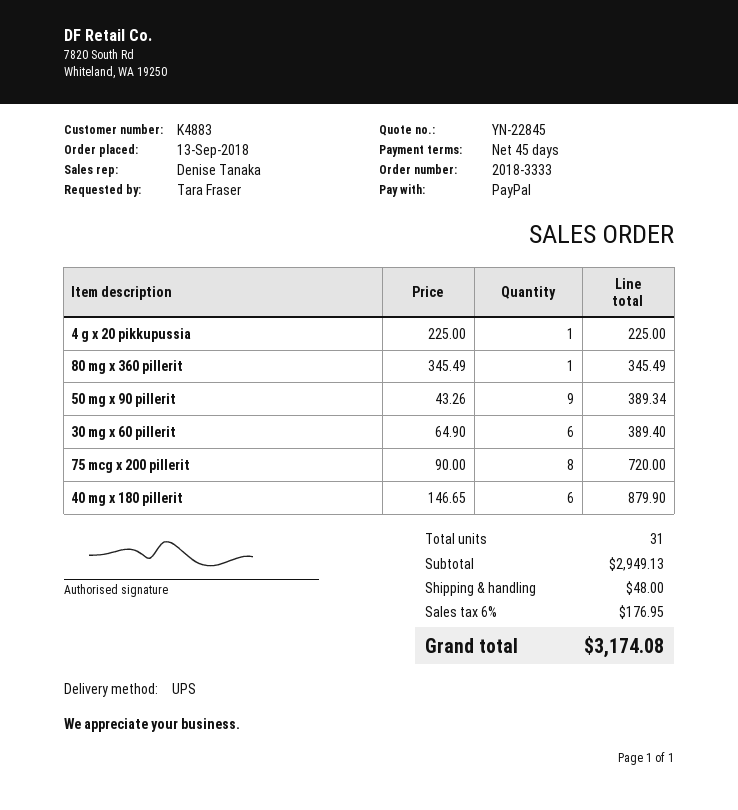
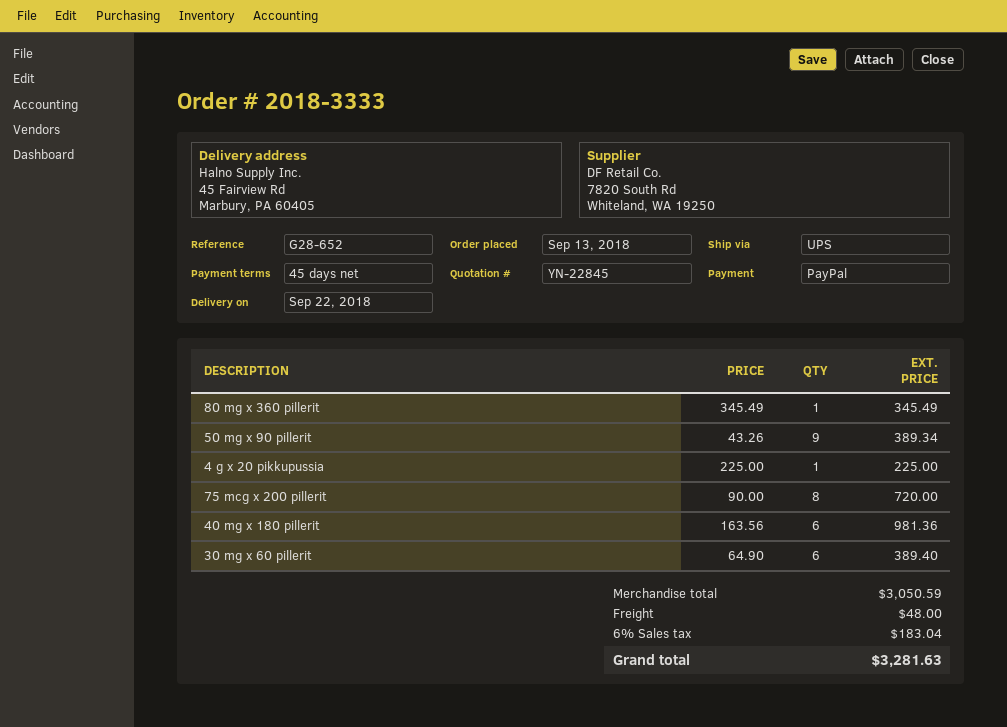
40 mg x 180 pillerit: 6 x 146.65 = 879.90 -> 6 x 163.56 = 981.36
subtotal: 2949.13 -> 3050.59
tax: 6% = 176.95 -> 6% = 183.04
total: 3174.08 -> 3281.63

